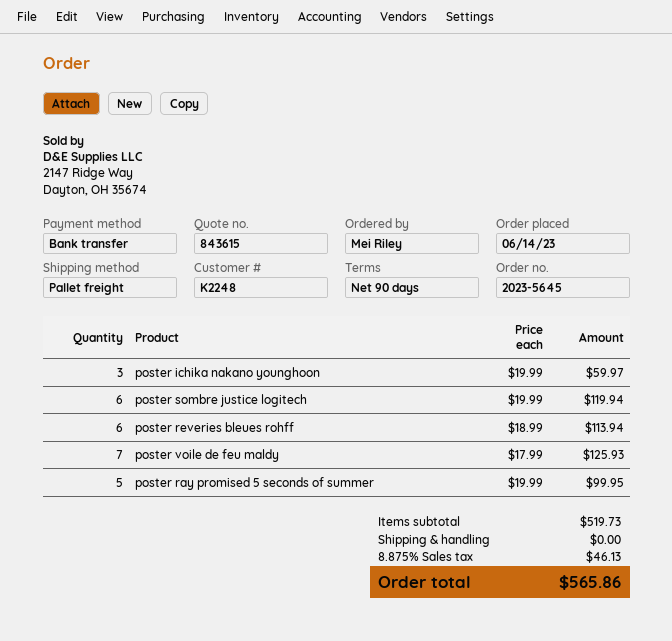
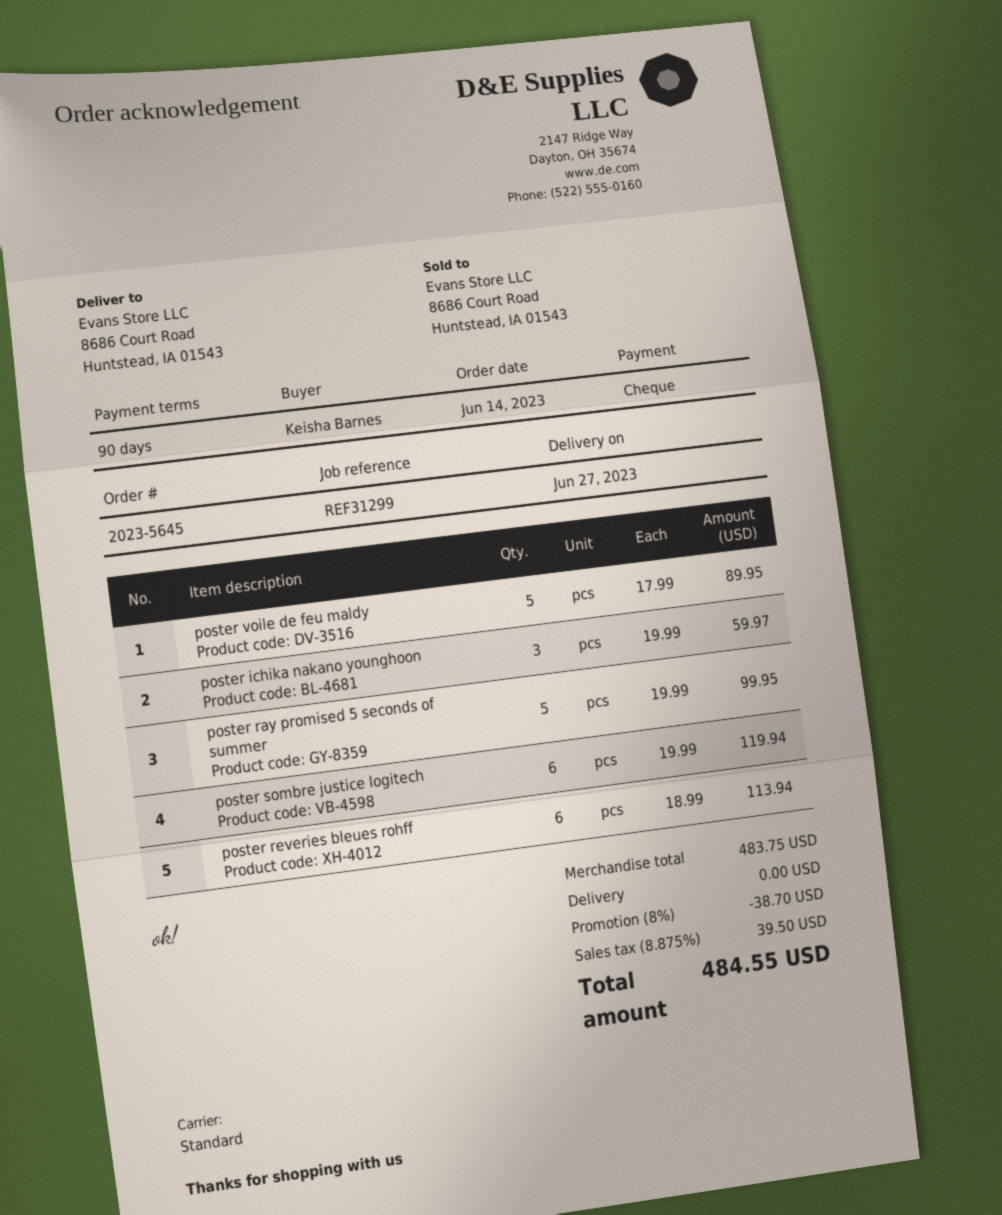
ordered by: Mei Riley -> Keisha Barnes
payment method: bank transfer -> cheque
shipping method: pallet freight -> standard
poster voile de feu maldy: 7 x 17.99 = 125.93 -> 5 x 17.99 = 89.95
subtotal: 519.73 -> 483.75
discount: none -> 8% = 38.70
tax: 8.875% = 46.13 -> 8.875% = 39.50
total: 565.86 -> 484.55

